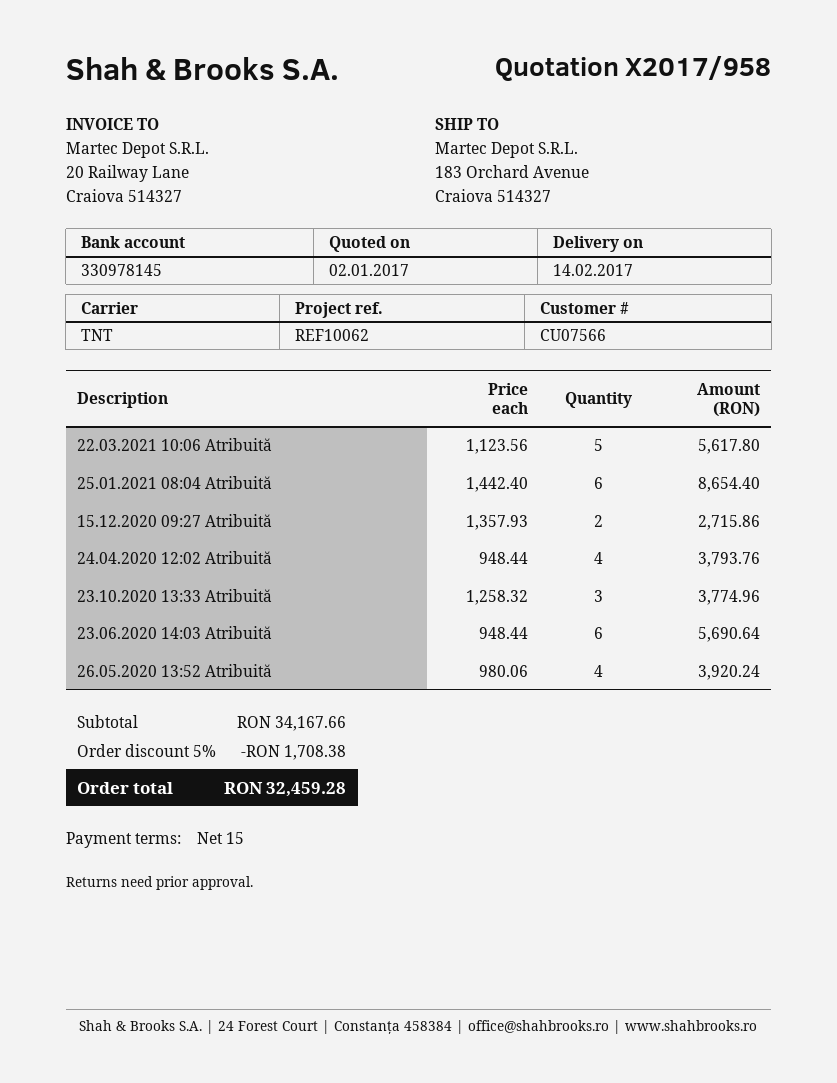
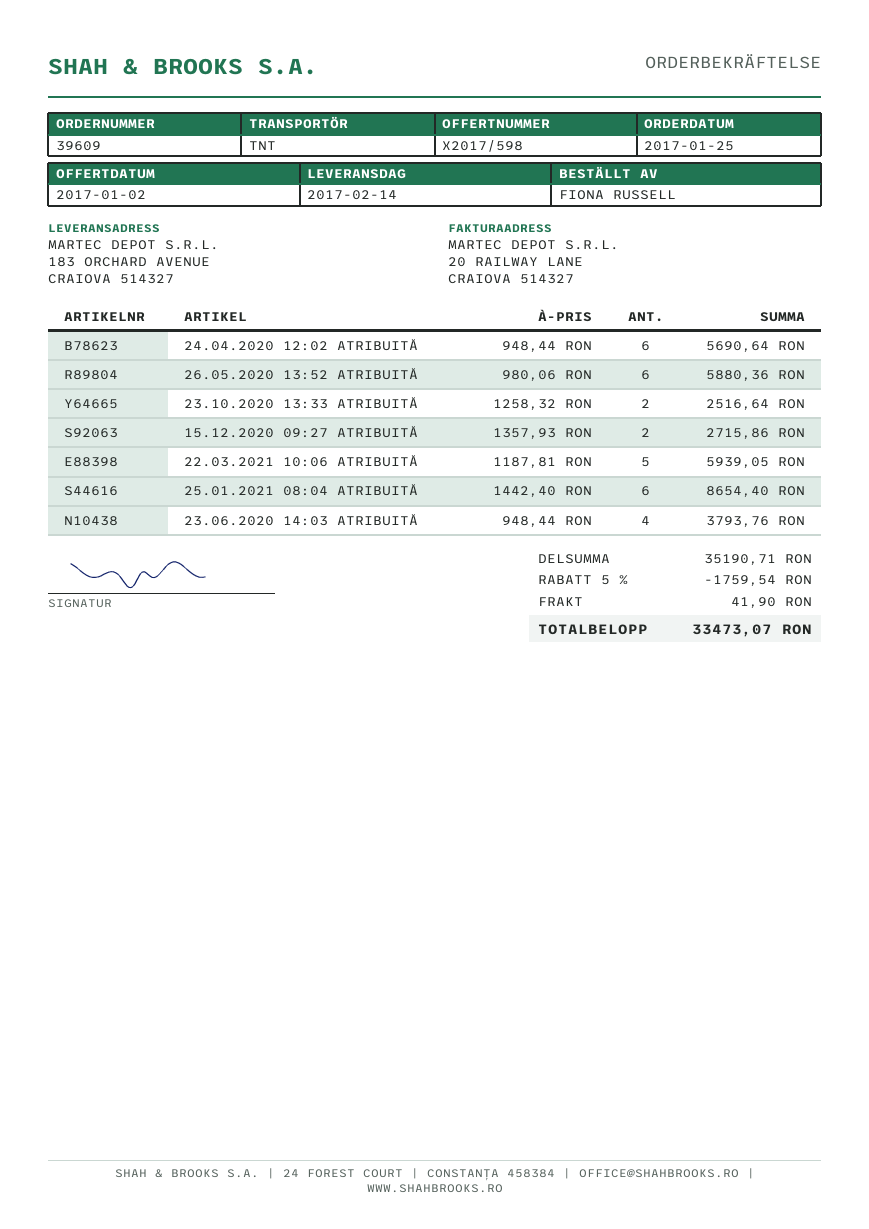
quote number: X2017/958 -> X2017/598
22.03.2021 10:06 Atribuită: 5 x 1123.56 = 5617.80 -> 5 x 1187.81 = 5939.05
24.04.2020 12:02 Atribuită: 4 x 948.44 = 3793.76 -> 6 x 948.44 = 5690.64
23.10.2020 13:33 Atribuită: 3 x 1258.32 = 3774.96 -> 2 x 1258.32 = 2516.64
23.06.2020 14:03 Atribuită: 6 x 948.44 = 5690.64 -> 4 x 948.44 = 3793.76
26.05.2020 13:52 Atribuită: 4 x 980.06 = 3920.24 -> 6 x 980.06 = 5880.36
subtotal: 34167.66 -> 35190.71
discount: 5% = 1708.38 -> 5% = 1759.54
shipping: none -> 41.90
total: 32459.28 -> 33473.07

